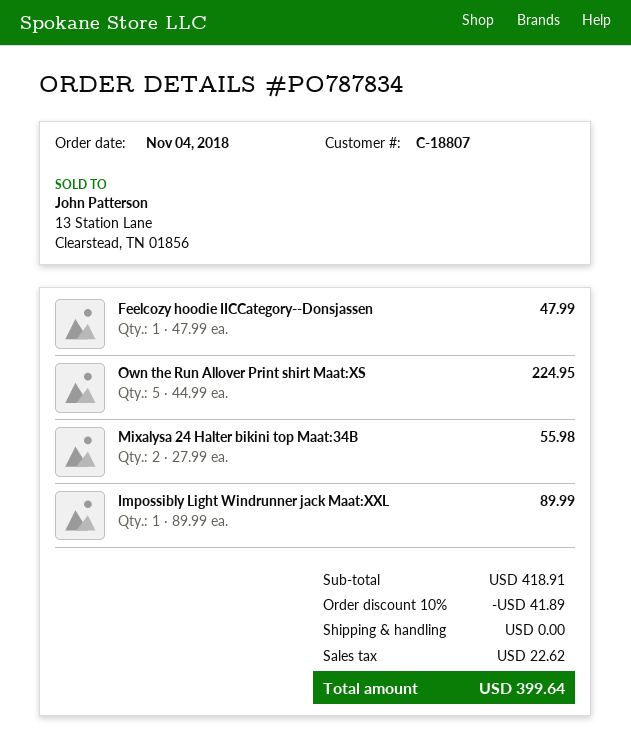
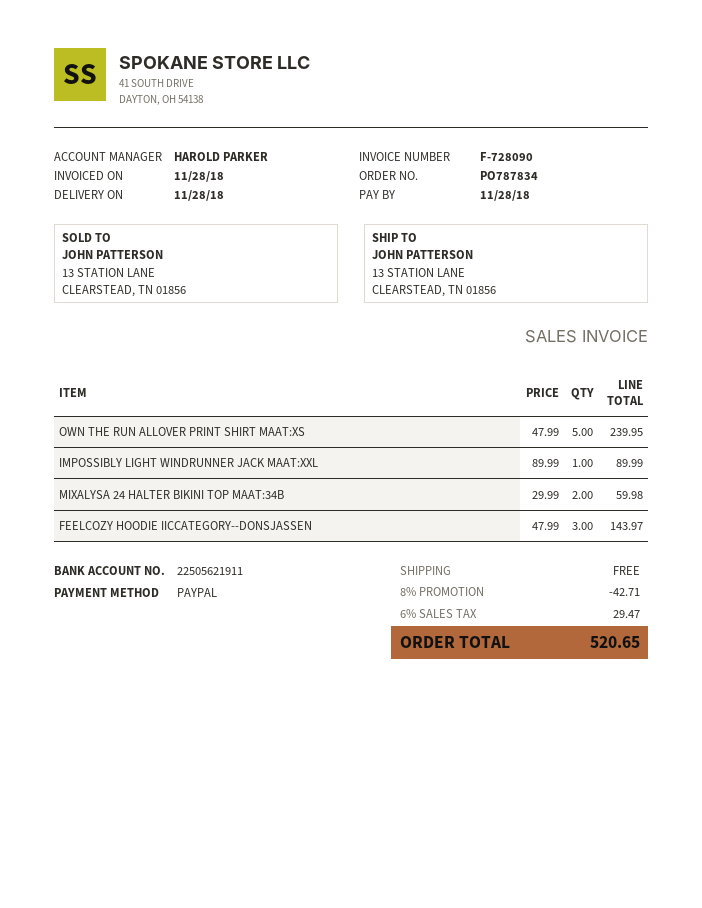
Feelcozy hoodie IICCategory--Donsjassen: 1 x 47.99 = 47.99 -> 3 x 47.99 = 143.97
Own the Run Allover Print shirt Maat:XS: 5 x 44.99 = 224.95 -> 5 x 47.99 = 239.95
Mixalysa 24 Halter bikini top Maat:34B: 2 x 27.99 = 55.98 -> 2 x 29.99 = 59.98
discount: 10% = 41.89 -> 8% = 42.71
tax: 22.62 -> 29.47
total: 399.64 -> 520.65

